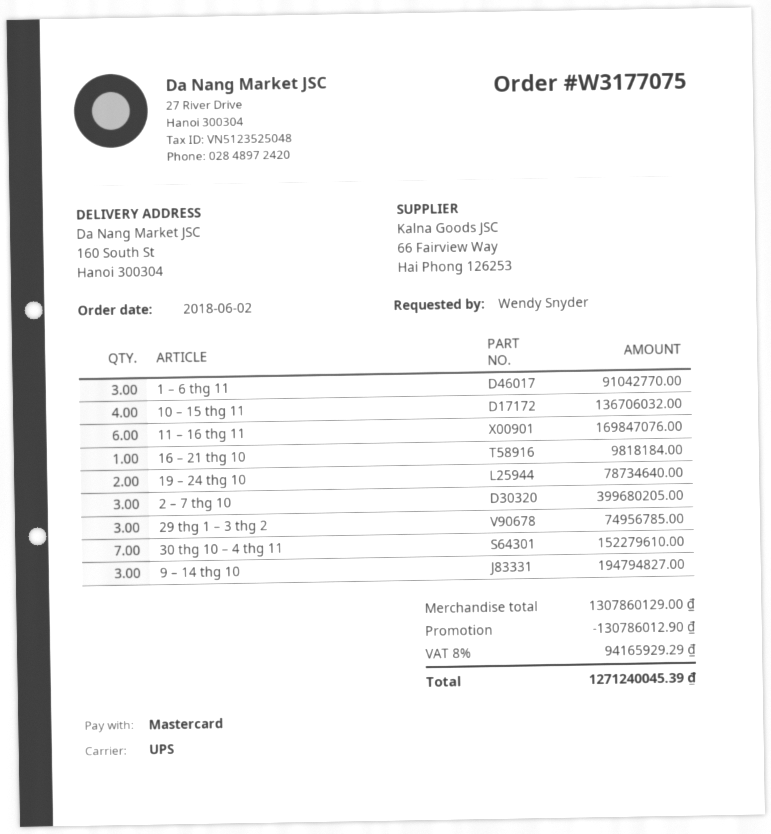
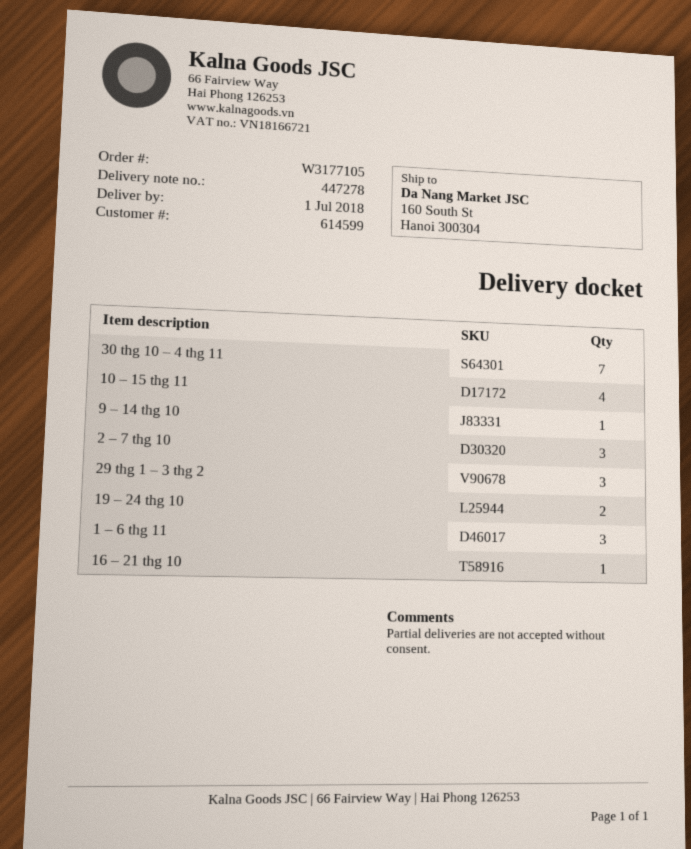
order number: W3177075 -> W3177105
11 – 16 thg 11: 6 -> none
9 – 14 thg 10: 3 -> 1

